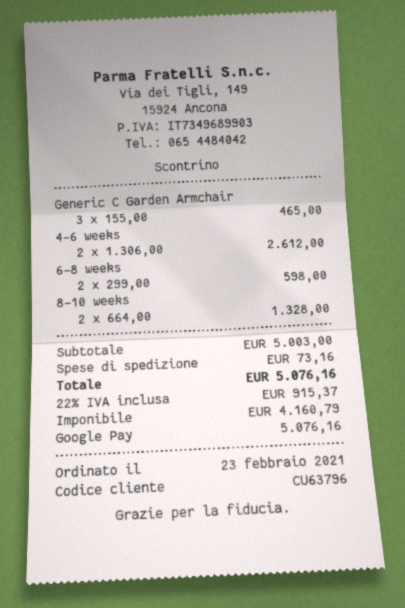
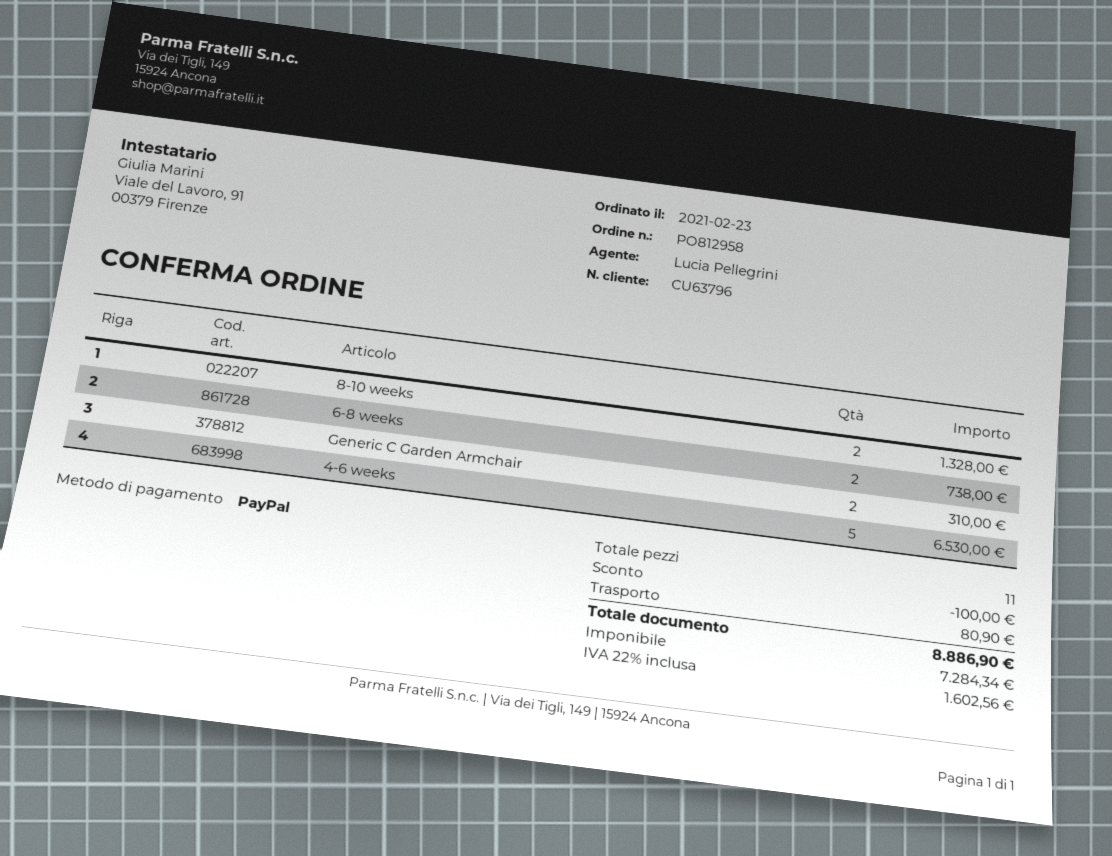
payment method: Google Pay -> PayPal
Generic C Garden Armchair: 3 for 465.00 -> 2 for 310.00
4-6 weeks: 2 for 2612.00 -> 5 for 6530.00
6-8 weeks: 2 for 598.00 -> 2 for 738.00
discount: none -> 100.00
shipping: 73.16 -> 80.90
net: 4160.79 -> 7284.34
tax: 22% = 915.37 -> 22% = 1602.56
total: 5076.16 -> 8886.90

